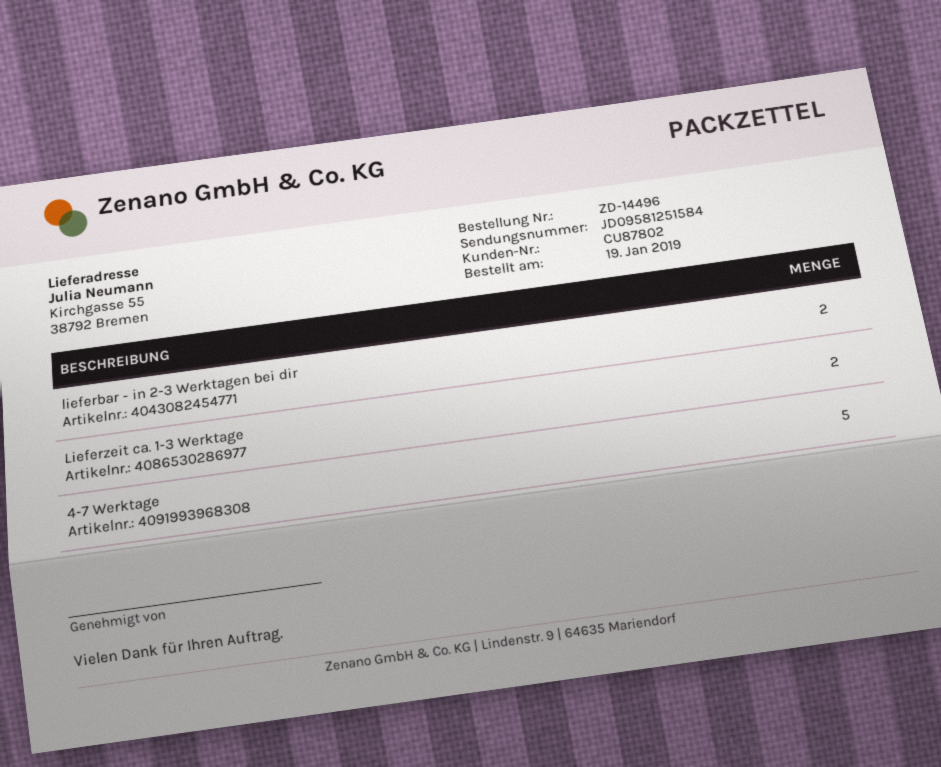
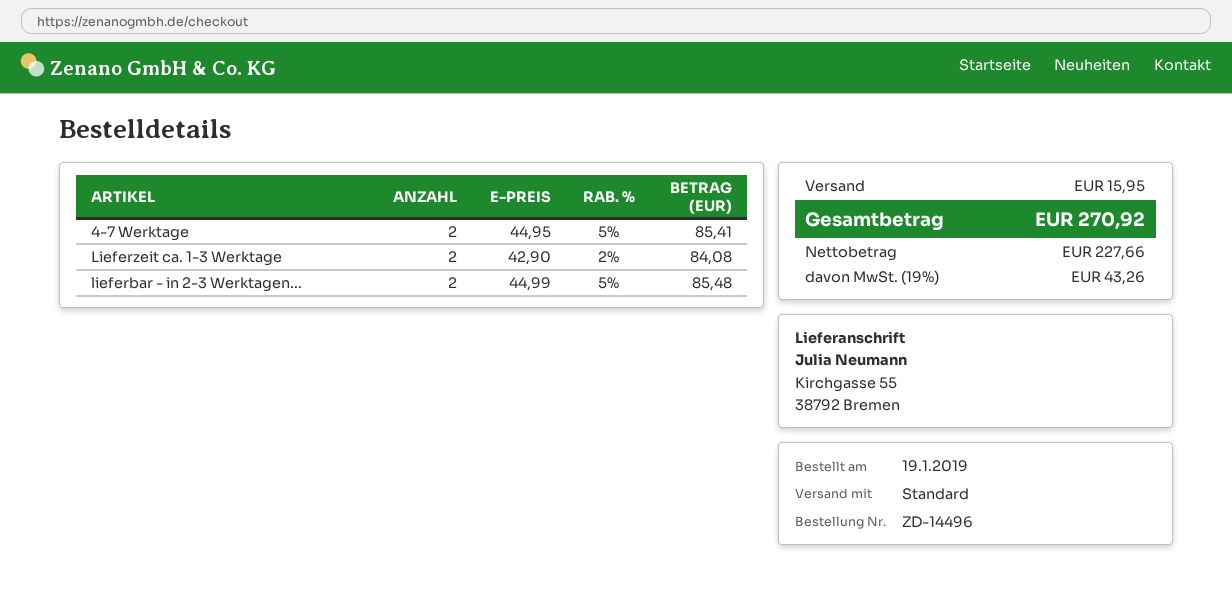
4-7 Werktage: 5 -> 2

